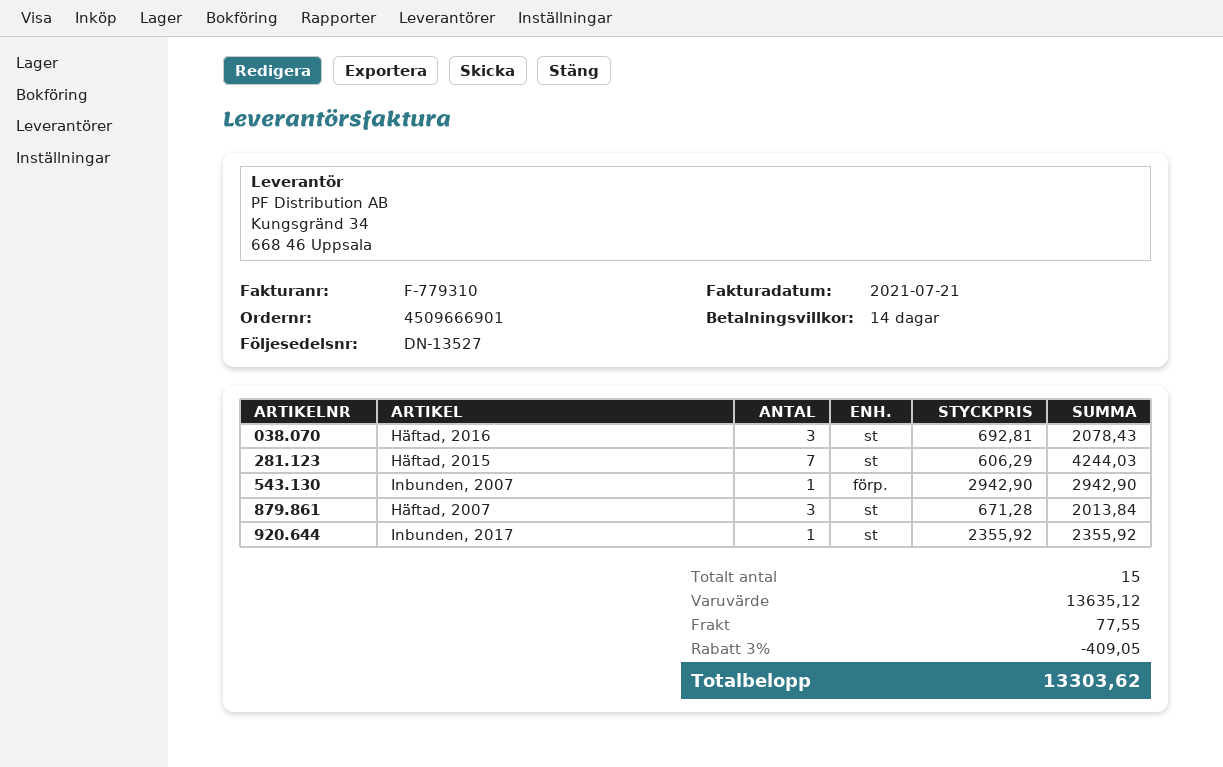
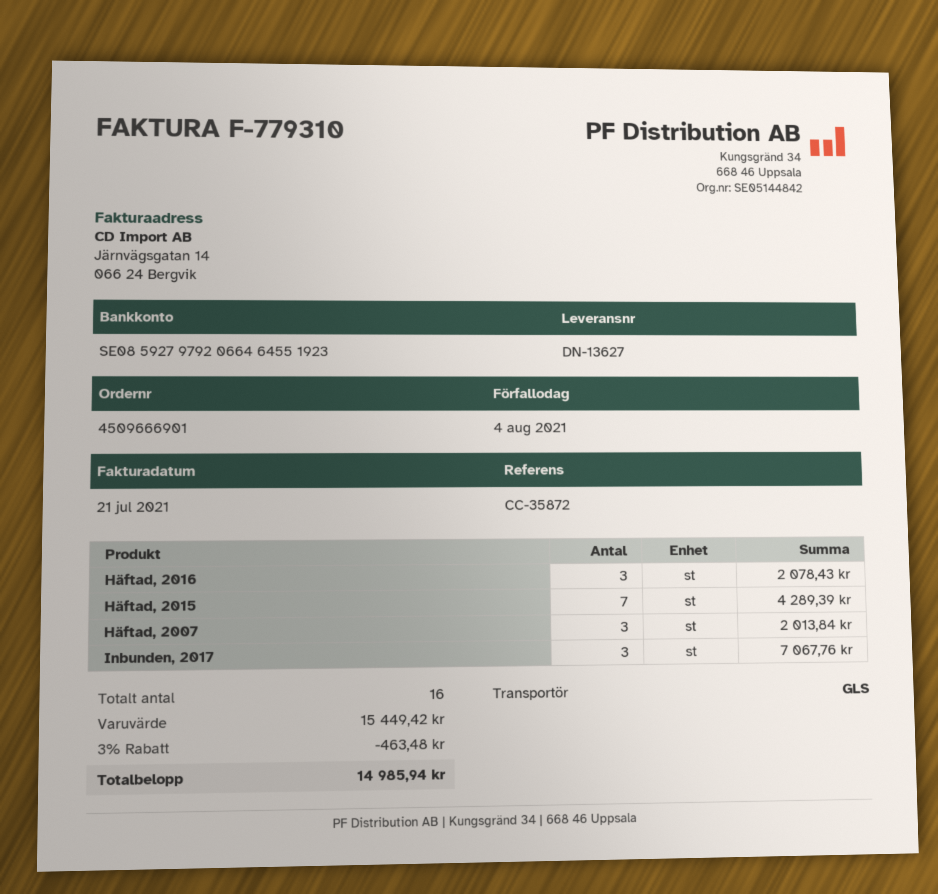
delivery note number: DN-13527 -> DN-13627
Häftad, 2015: 7 for 4244.03 -> 7 for 4289.39
Inbunden, 2007: 1 for 2942.90 -> none
Inbunden, 2017: 1 for 2355.92 -> 3 for 7067.76
total quantity: 15 -> 16
subtotal: 13635.12 -> 15449.42
discount: 3% = 409.05 -> 3% = 463.48
shipping: 77.55 -> none
total: 13303.62 -> 14985.94

